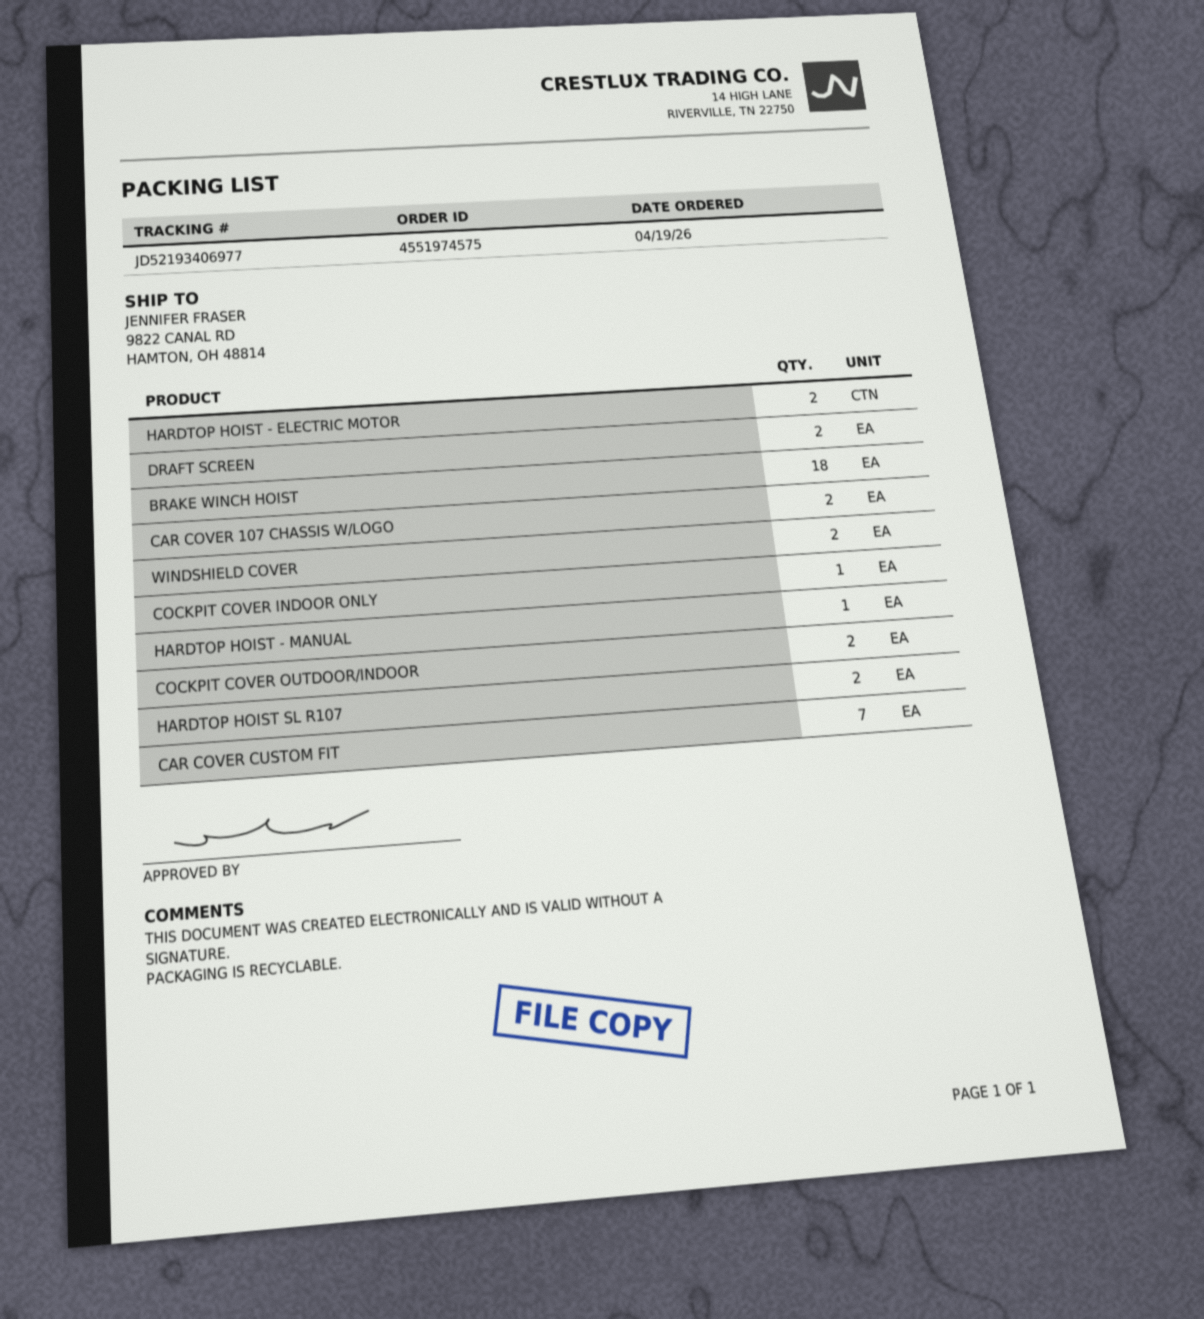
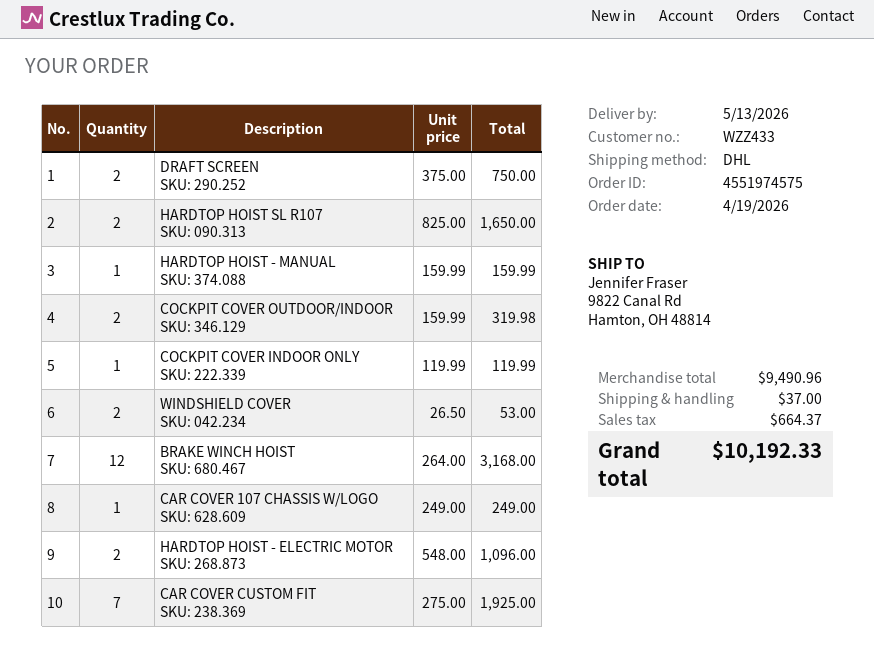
BRAKE WINCH HOIST: 18 -> 12
CAR COVER 107 CHASSIS W/LOGO: 2 -> 1

